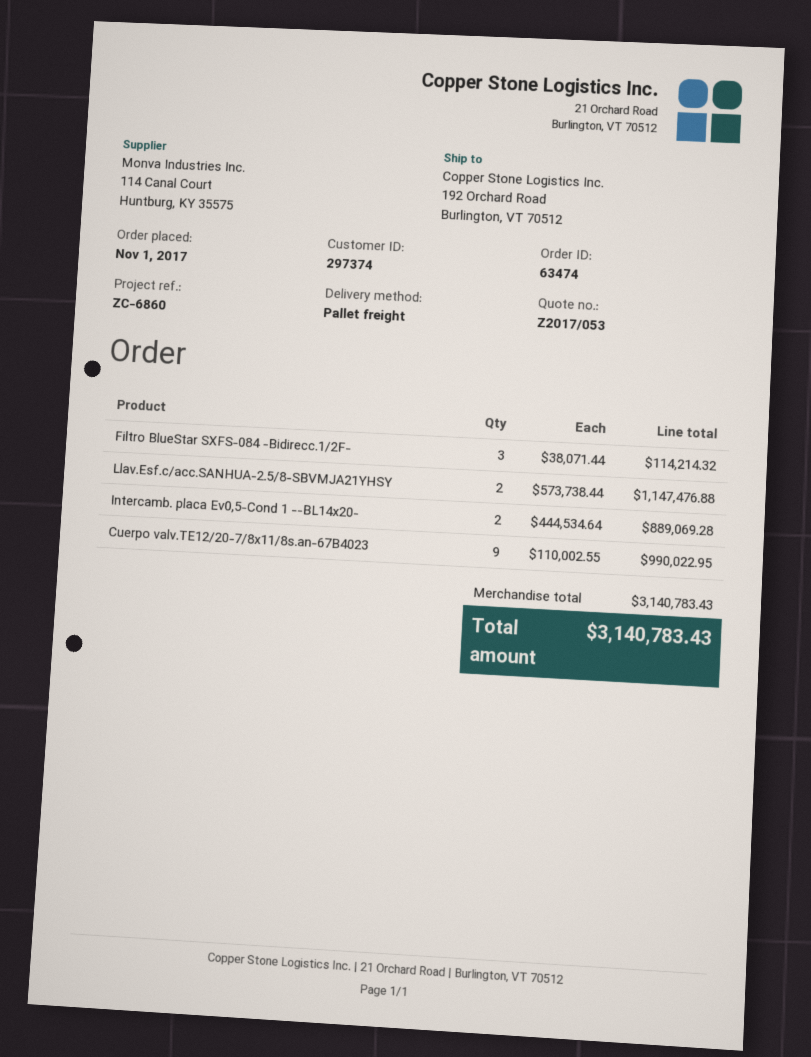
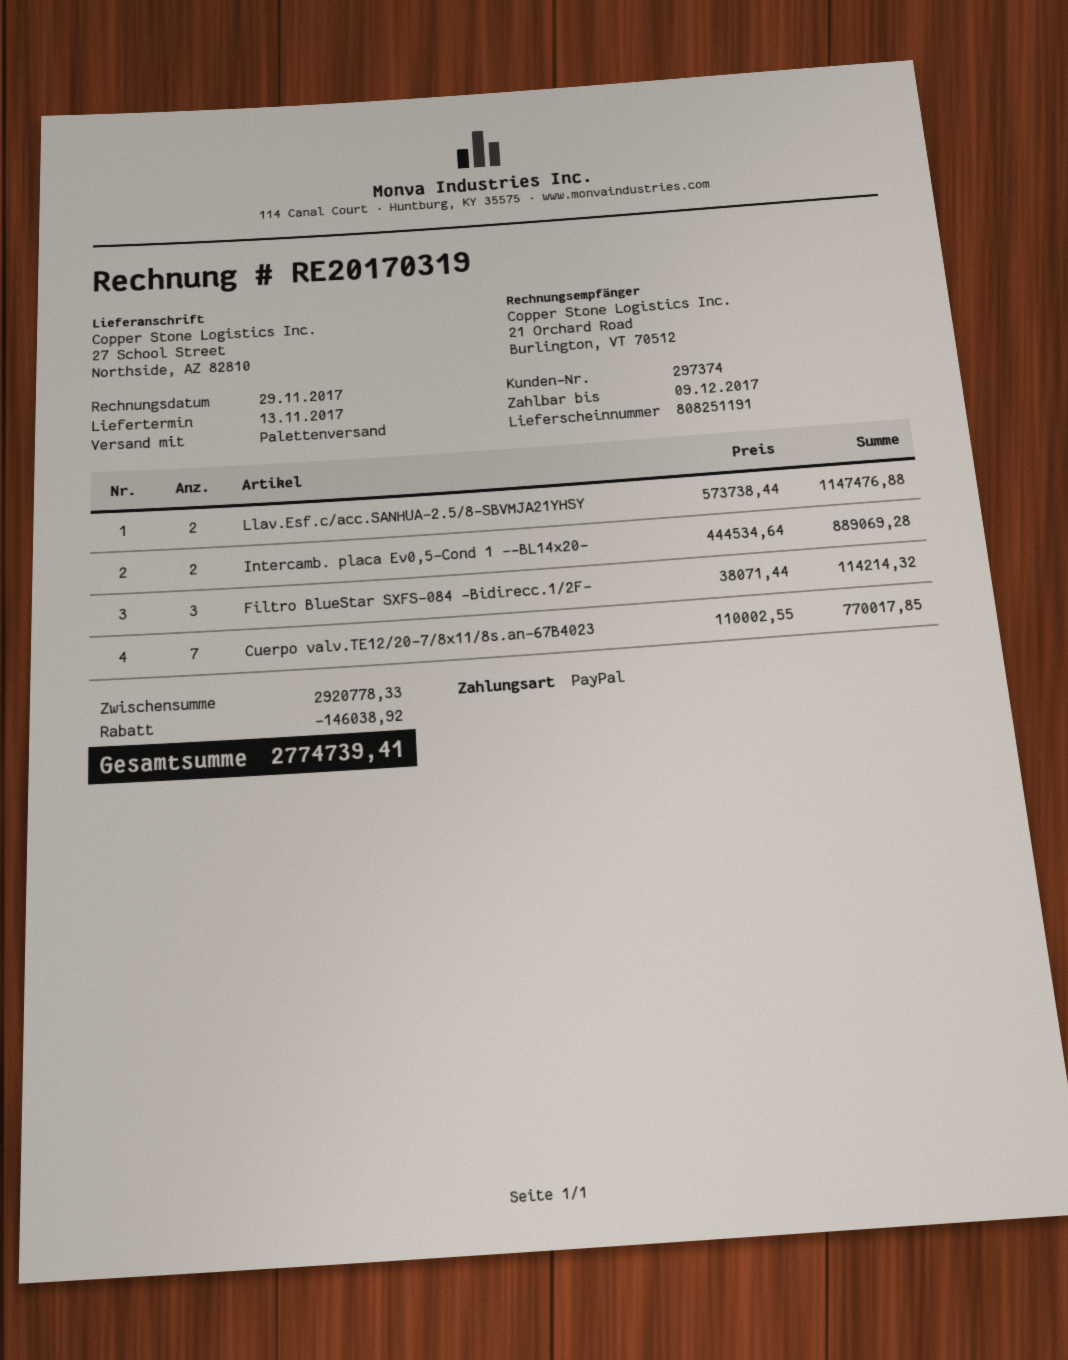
ship to: 192 Orchard Road, Burlington, VT 70512 -> 27 School Street, Northside, AZ 82810
Cuerpo valv.TE12/20-7/8x11/8s.an-67B4023: 9 x 110002.55 = 990022.95 -> 7 x 110002.55 = 770017.85
subtotal: 3140783.43 -> 2920778.33
discount: none -> 146038.92
total: 3140783.43 -> 2774739.41

